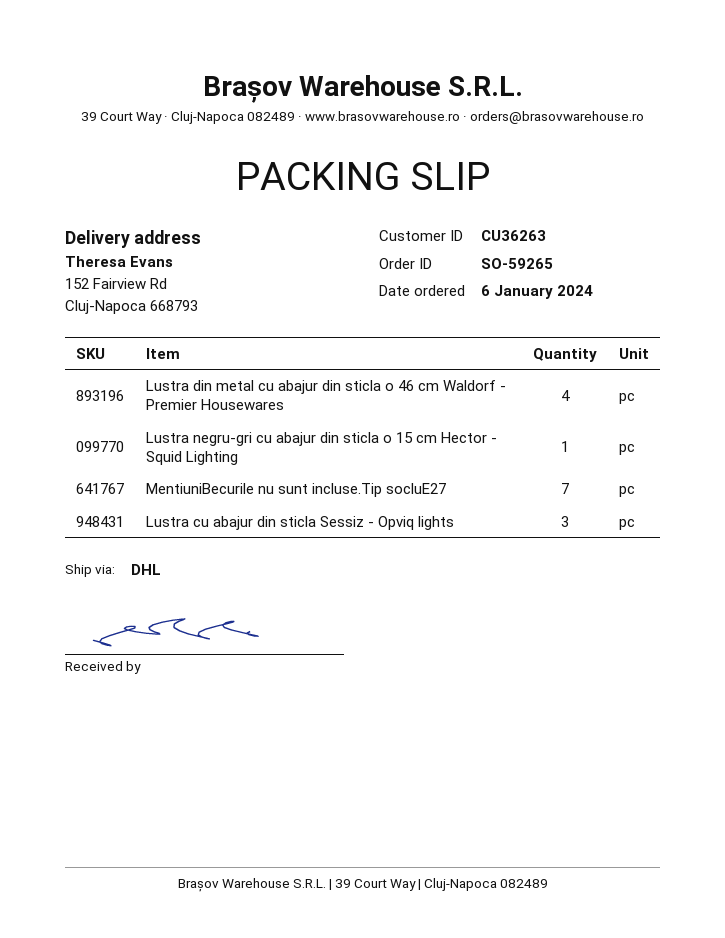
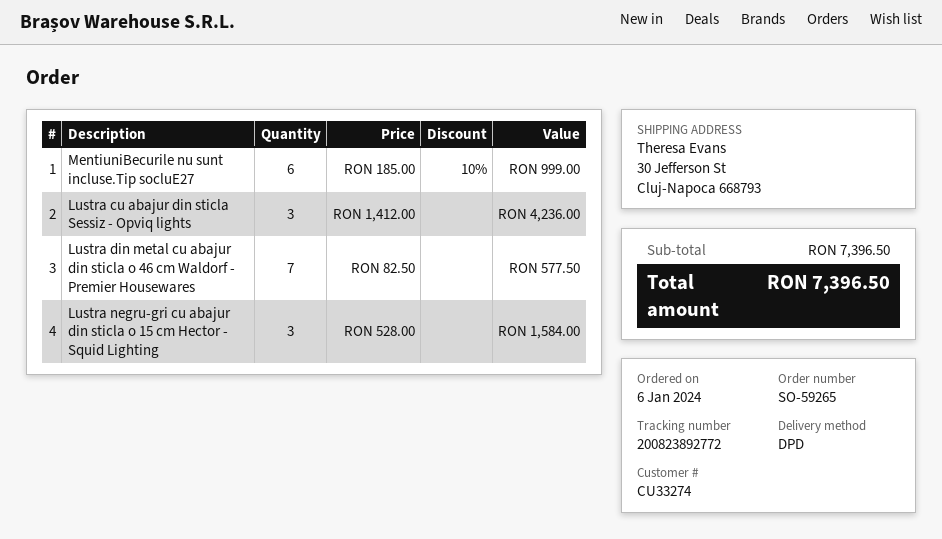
customer number: CU36263 -> CU33274
shipping method: DHL -> DPD
ship to: 152 Fairview Rd, Cluj-Napoca 668793 -> 30 Jefferson St, Cluj-Napoca 668793
Lustra din metal cu abajur din sticla o 46 cm Waldorf - Premier Housewares: 4 -> 7
Lustra negru-gri cu abajur din sticla o 15 cm Hector - Squid Lighting: 1 -> 3
MentiuniBecurile nu sunt incluse.Tip socluE27: 7 -> 6

